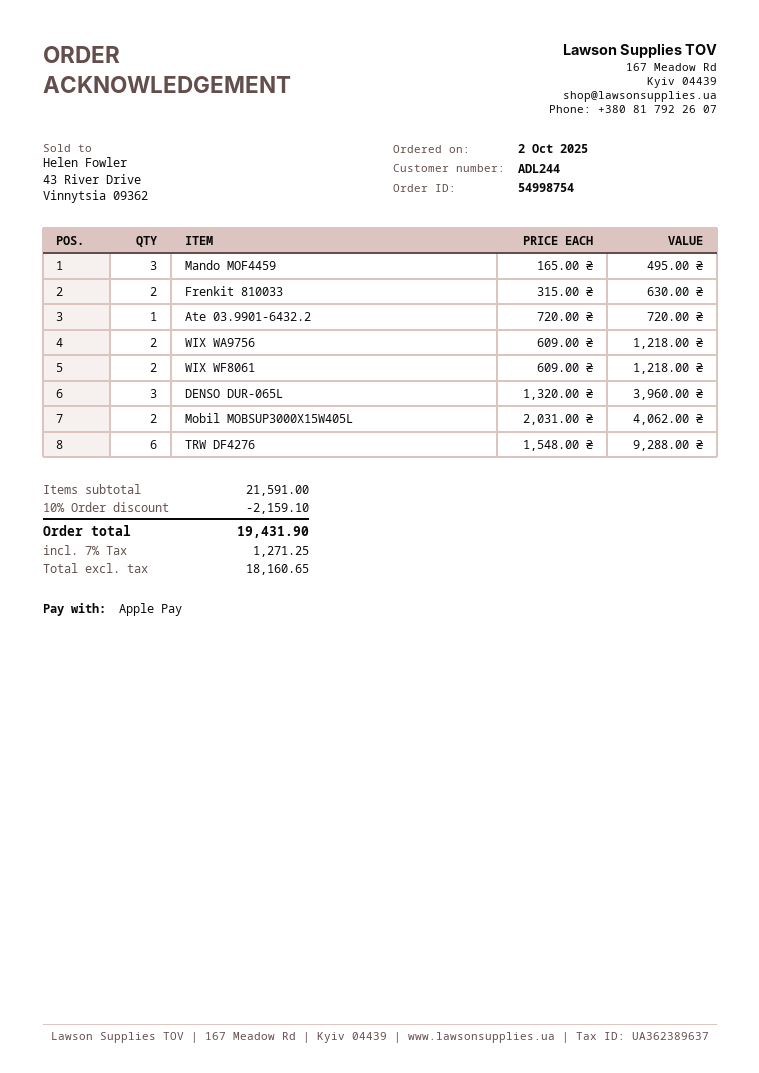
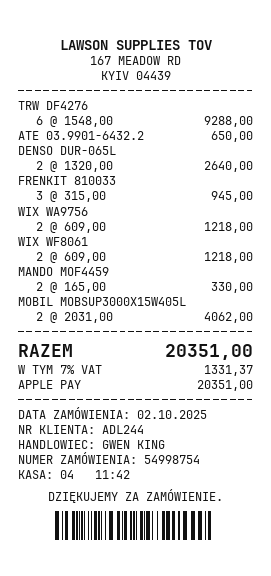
Mando MOF4459: 3 x 165.00 = 495.00 -> 2 x 165.00 = 330.00
Frenkit 810033: 2 x 315.00 = 630.00 -> 3 x 315.00 = 945.00
Ate 03.9901-6432.2: 1 x 720.00 = 720.00 -> 1 x 650.00 = 650.00
DENSO DUR-065L: 3 x 1320.00 = 3960.00 -> 2 x 1320.00 = 2640.00
discount: 10% = 2159.10 -> none
tax: 7% = 1271.25 -> 7% = 1331.37
total: 19431.90 -> 20351.00

